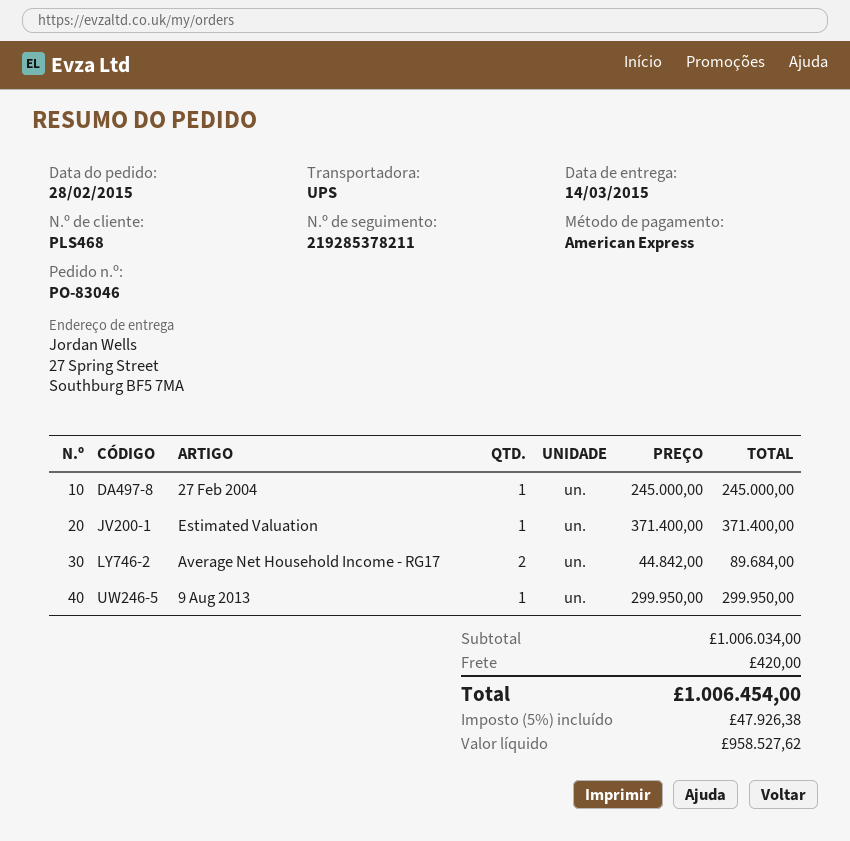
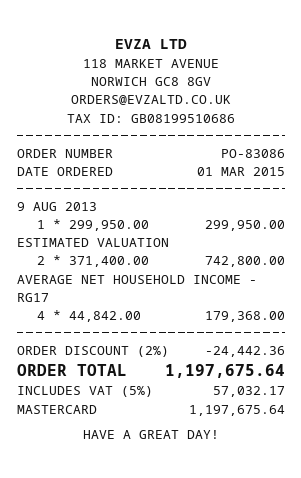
order number: PO-83046 -> PO-83086
order date: 2015-02-28 -> 2015-03-01
payment method: American Express -> Mastercard
27 Feb 2004: 1 x 245000.00 = 245000.00 -> none
Estimated Valuation: 1 x 371400.00 = 371400.00 -> 2 x 371400.00 = 742800.00
Average Net Household Income - RG17: 2 x 44842.00 = 89684.00 -> 4 x 44842.00 = 179368.00
discount: none -> 2% = 24442.36
shipping: 420.00 -> none
tax: 5% = 47926.38 -> 5% = 57032.17
total: 1006454.00 -> 1197675.64

